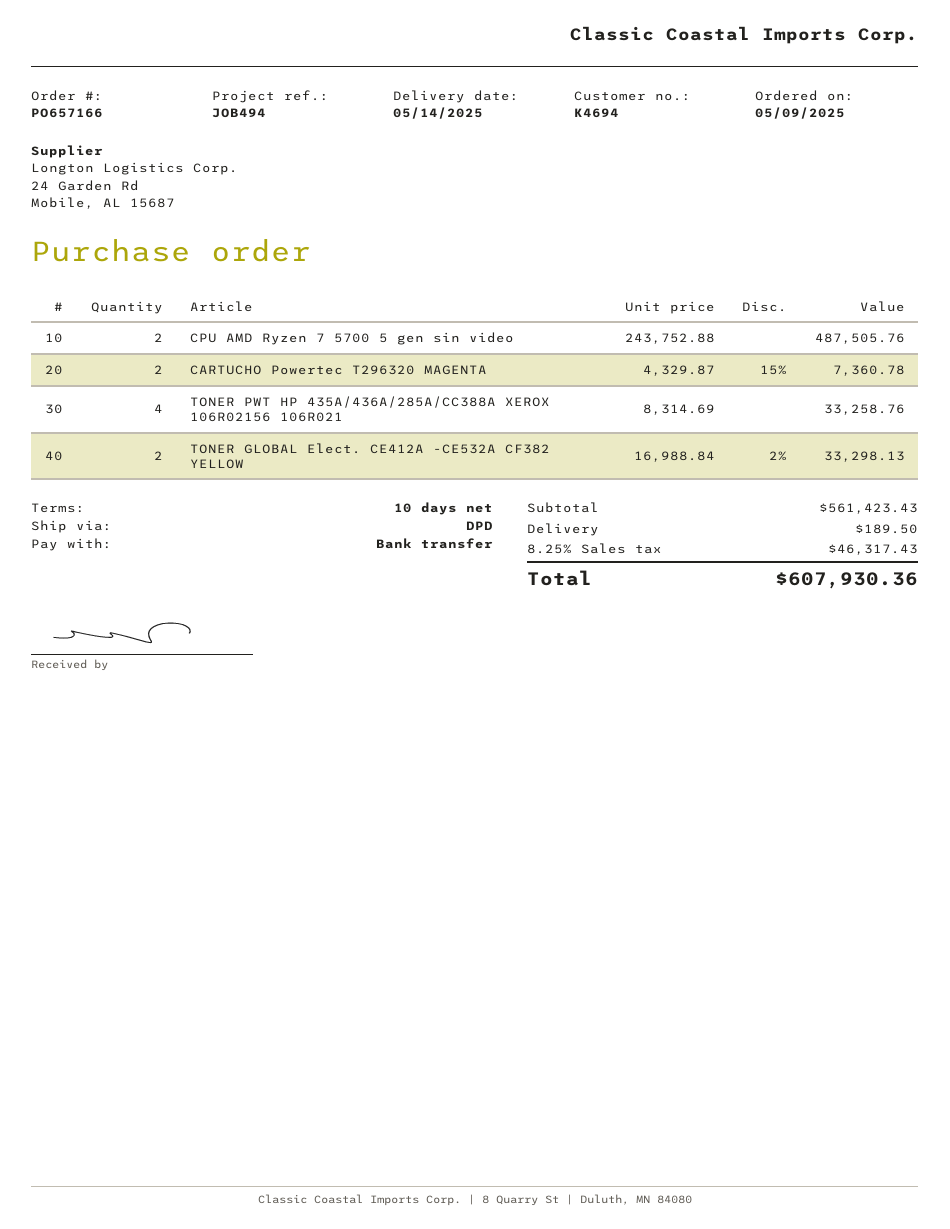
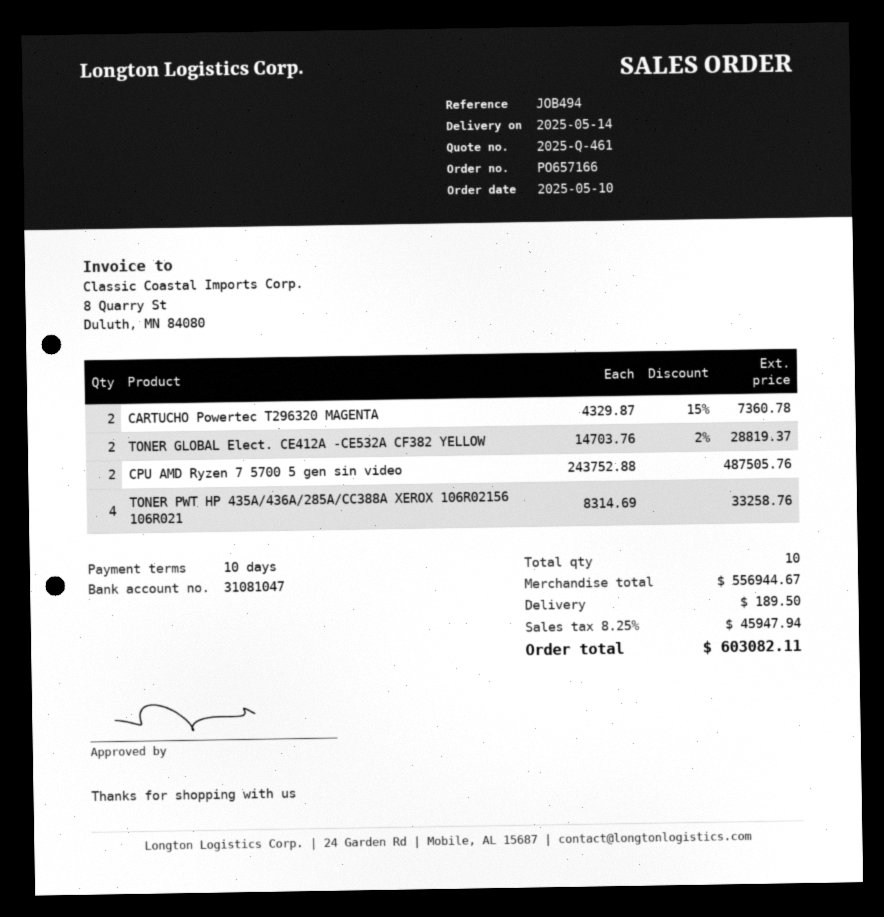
order date: 2025-05-09 -> 2025-05-10
TONER GLOBAL Elect. CE412A -CE532A CF382 YELLOW: 2 x 16988.84 - 2% = 33298.13 -> 2 x 14703.76 - 2% = 28819.37
subtotal: 561423.43 -> 556944.67
tax: 8.25% = 46317.43 -> 8.25% = 45947.94
total: 607930.36 -> 603082.11

